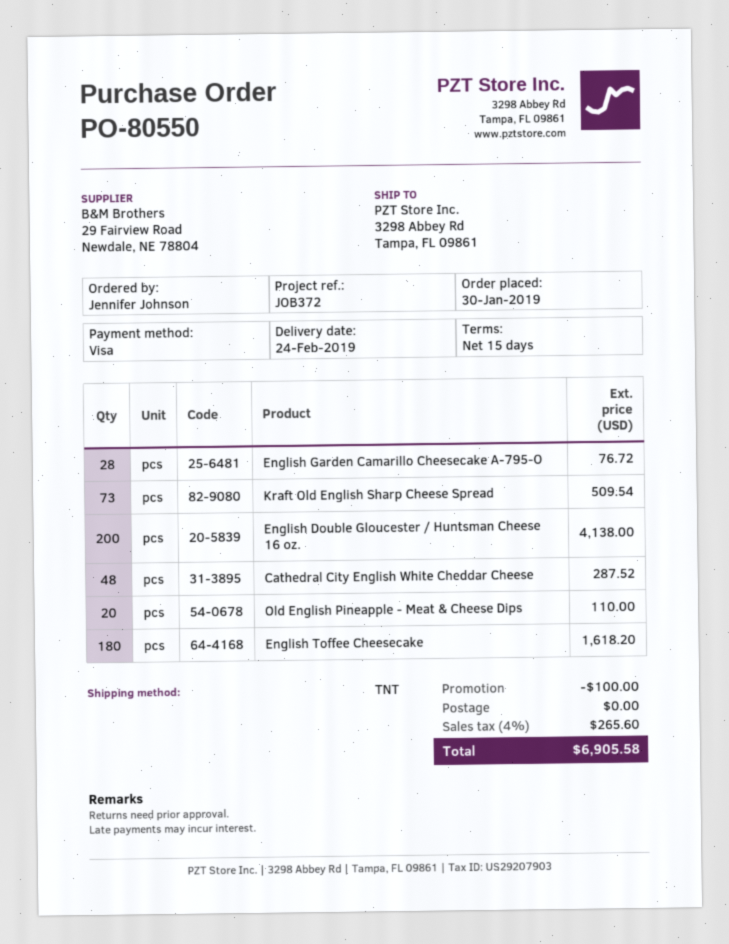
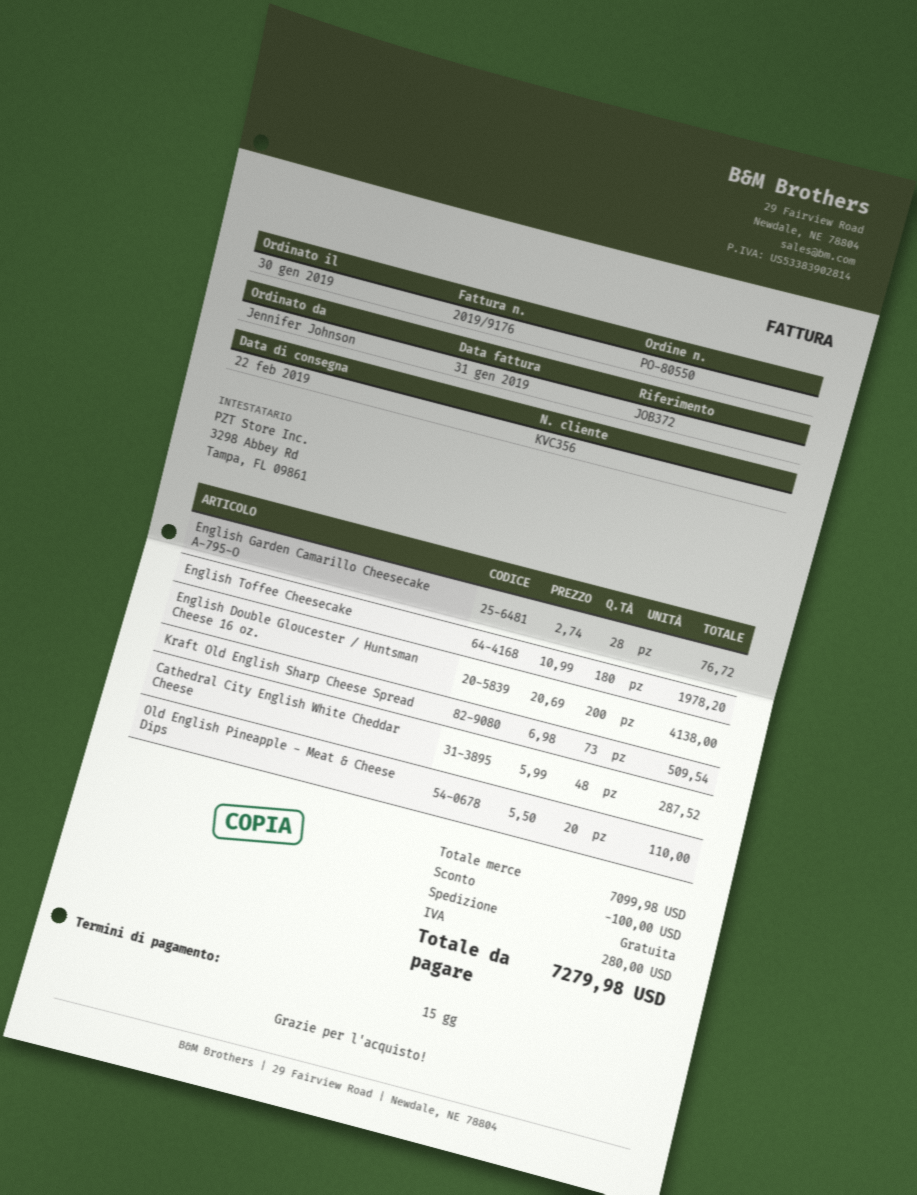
delivery date: 2019-02-24 -> 2019-02-22
English Toffee Cheesecake: 180 for 1618.20 -> 180 for 1978.20
tax: 265.60 -> 280.00
total: 6905.58 -> 7279.98

